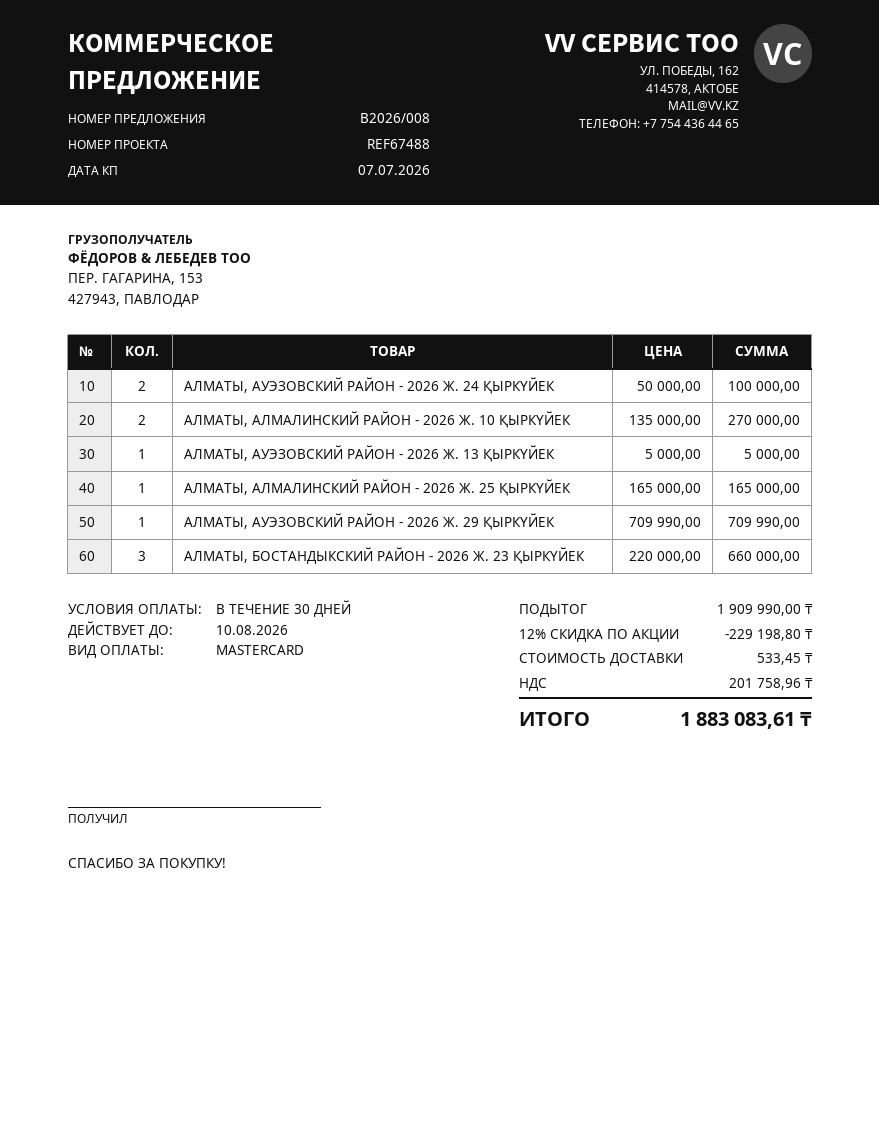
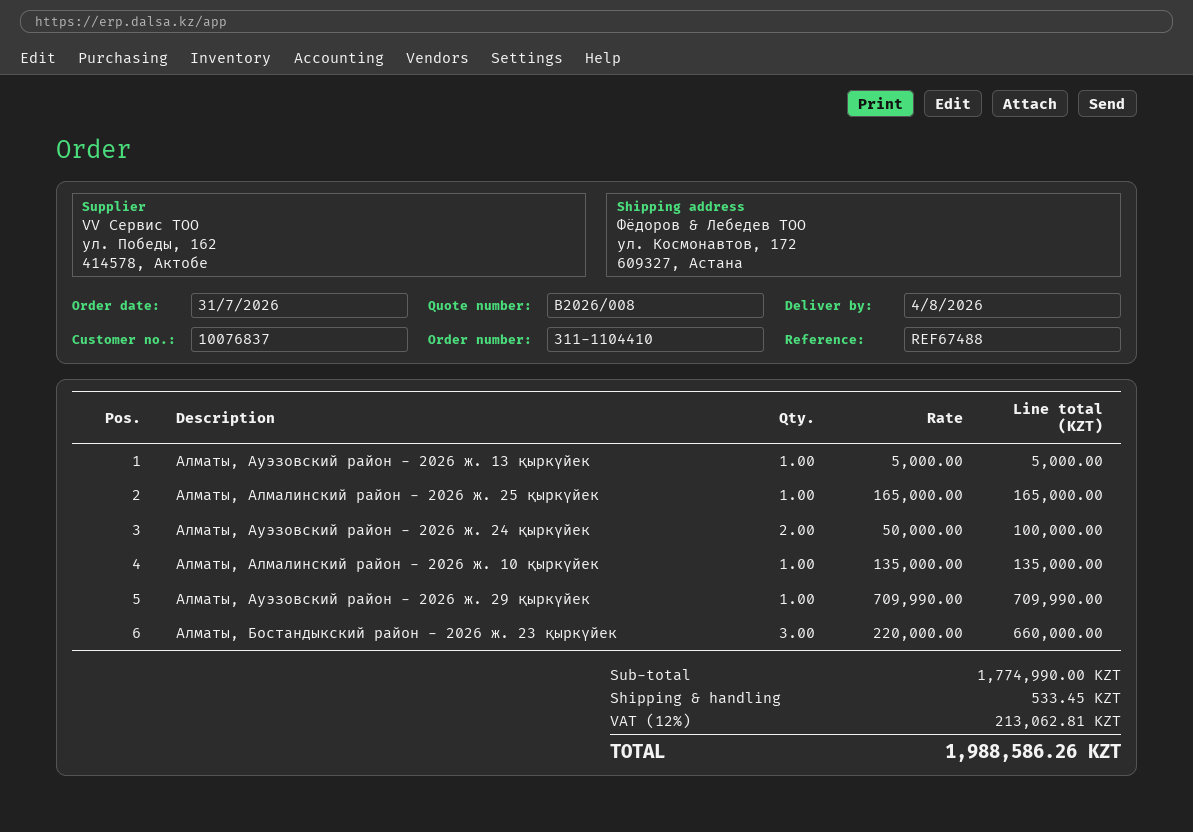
ship to: ПЕР. ГАГАРИНА, 153, 427943, ПАВЛОДАР -> ул. Космонавтов, 172, 609327, Астана
АЛМАТЫ, АЛМАЛИНСКИЙ РАЙОН - 2026 Ж. 10 ҚЫРКҮЙЕК: 2 x 135000.00 = 270000.00 -> 1 x 135000.00 = 135000.00
subtotal: 1909990.00 -> 1774990.00
discount: 12% = 229198.80 -> none
tax: 201758.96 -> 213062.81
total: 1883083.61 -> 1988586.26

